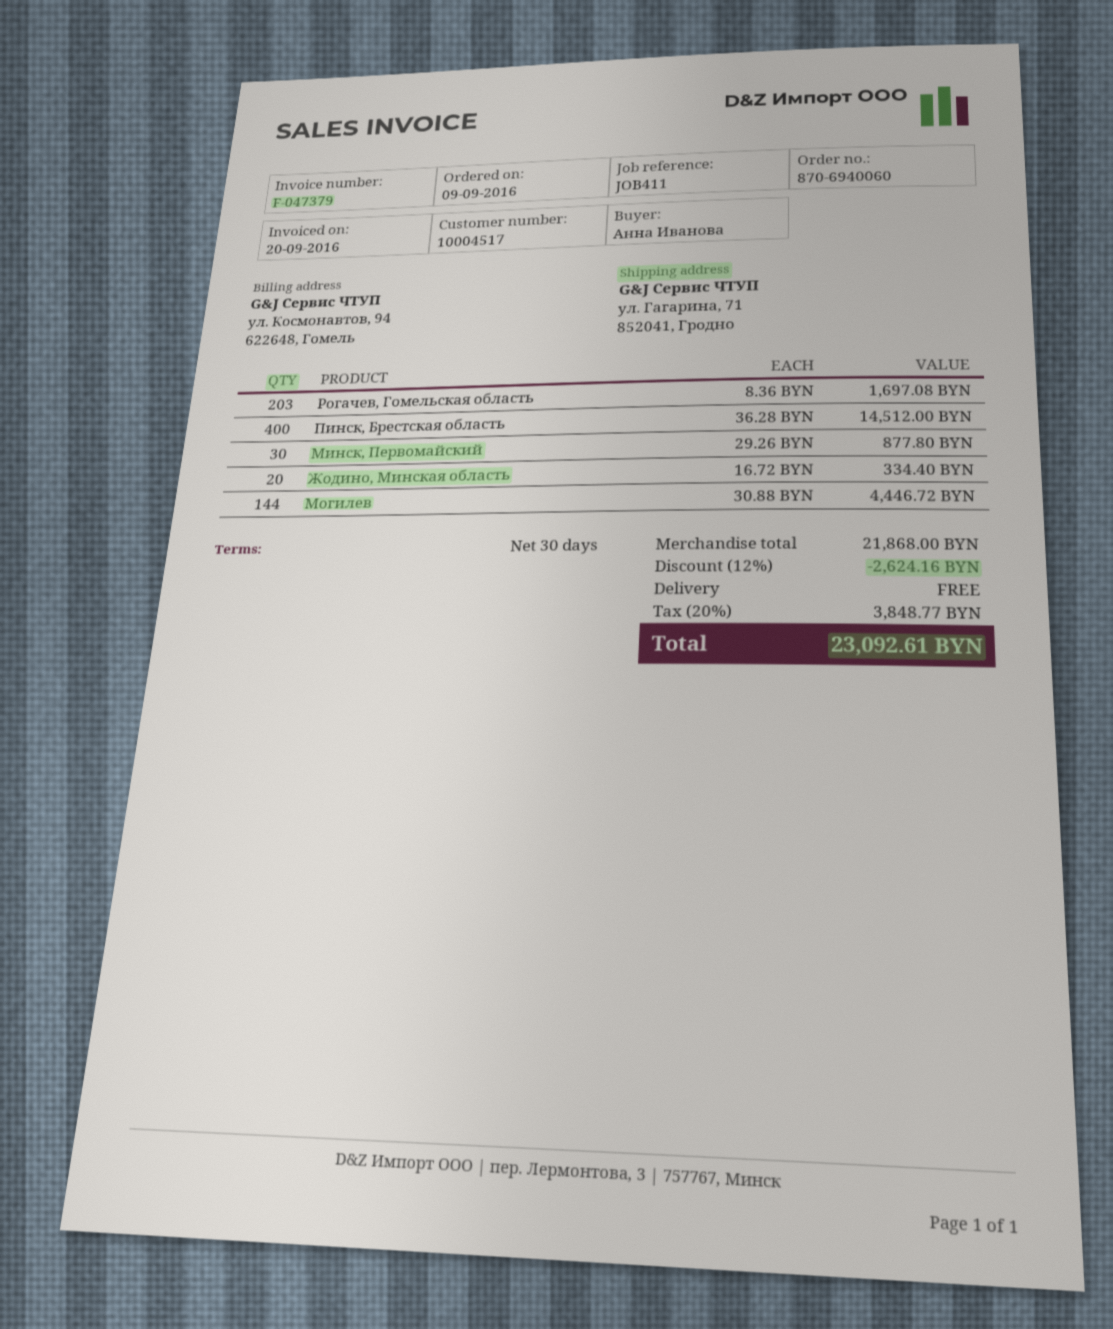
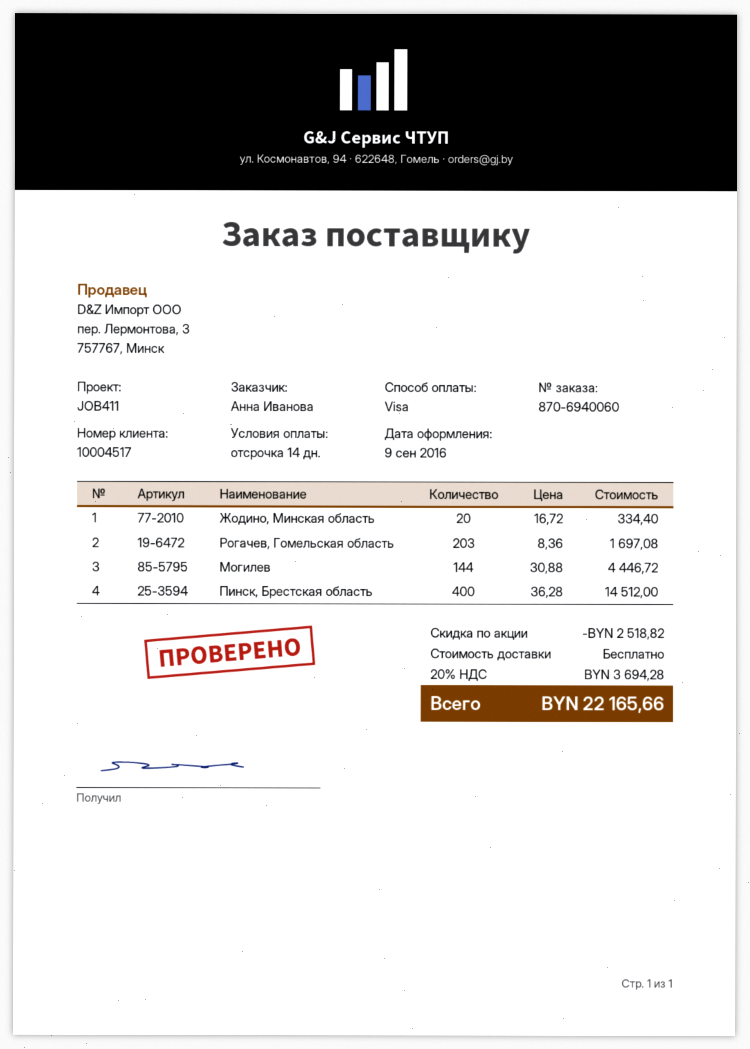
payment terms: 30 days -> 14 days
Минск, Первомайский: 30 x 29.26 = 877.80 -> none
discount: 2624.16 -> 2518.82
tax: 20% = 3848.77 -> 20% = 3694.28
total: 23092.61 -> 22165.66

